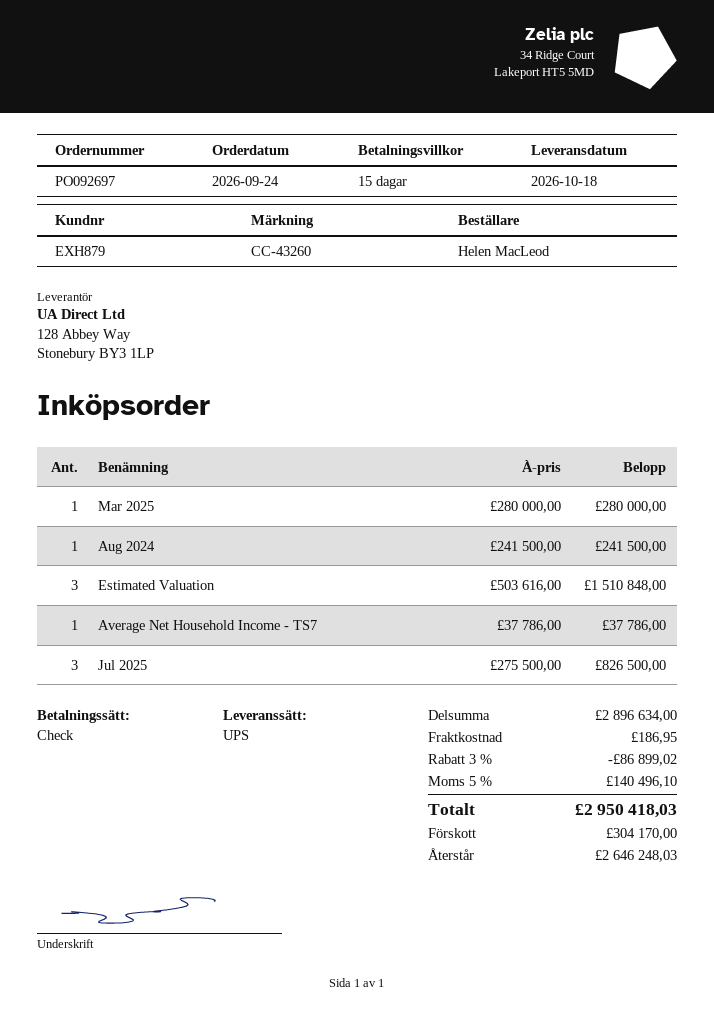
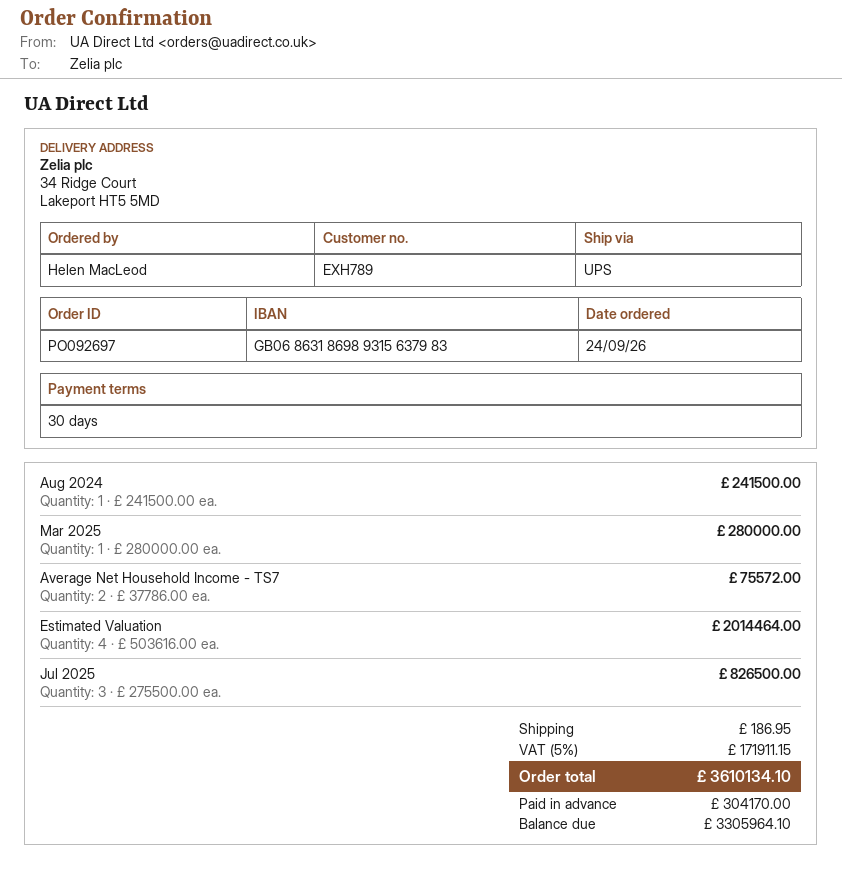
payment terms: 15 days -> 30 days
customer number: EXH879 -> EXH789
Estimated Valuation: 3 x 503616.00 = 1510848.00 -> 4 x 503616.00 = 2014464.00
Average Net Household Income - TS7: 1 x 37786.00 = 37786.00 -> 2 x 37786.00 = 75572.00
discount: 3% = 86899.02 -> none
tax: 5% = 140496.10 -> 5% = 171911.15
total: 2950418.03 -> 3610134.10
balance: 2646248.03 -> 3305964.10

